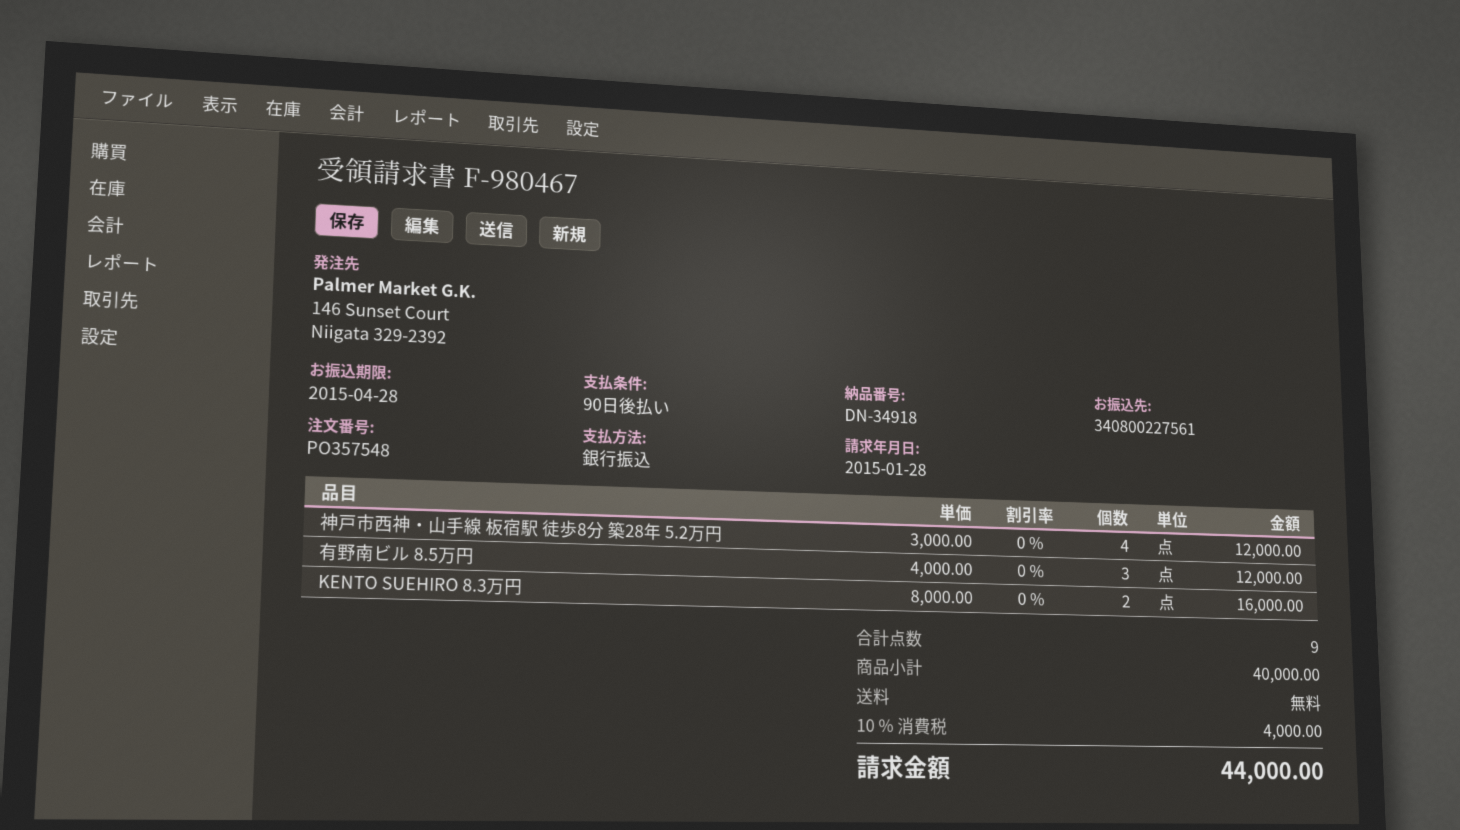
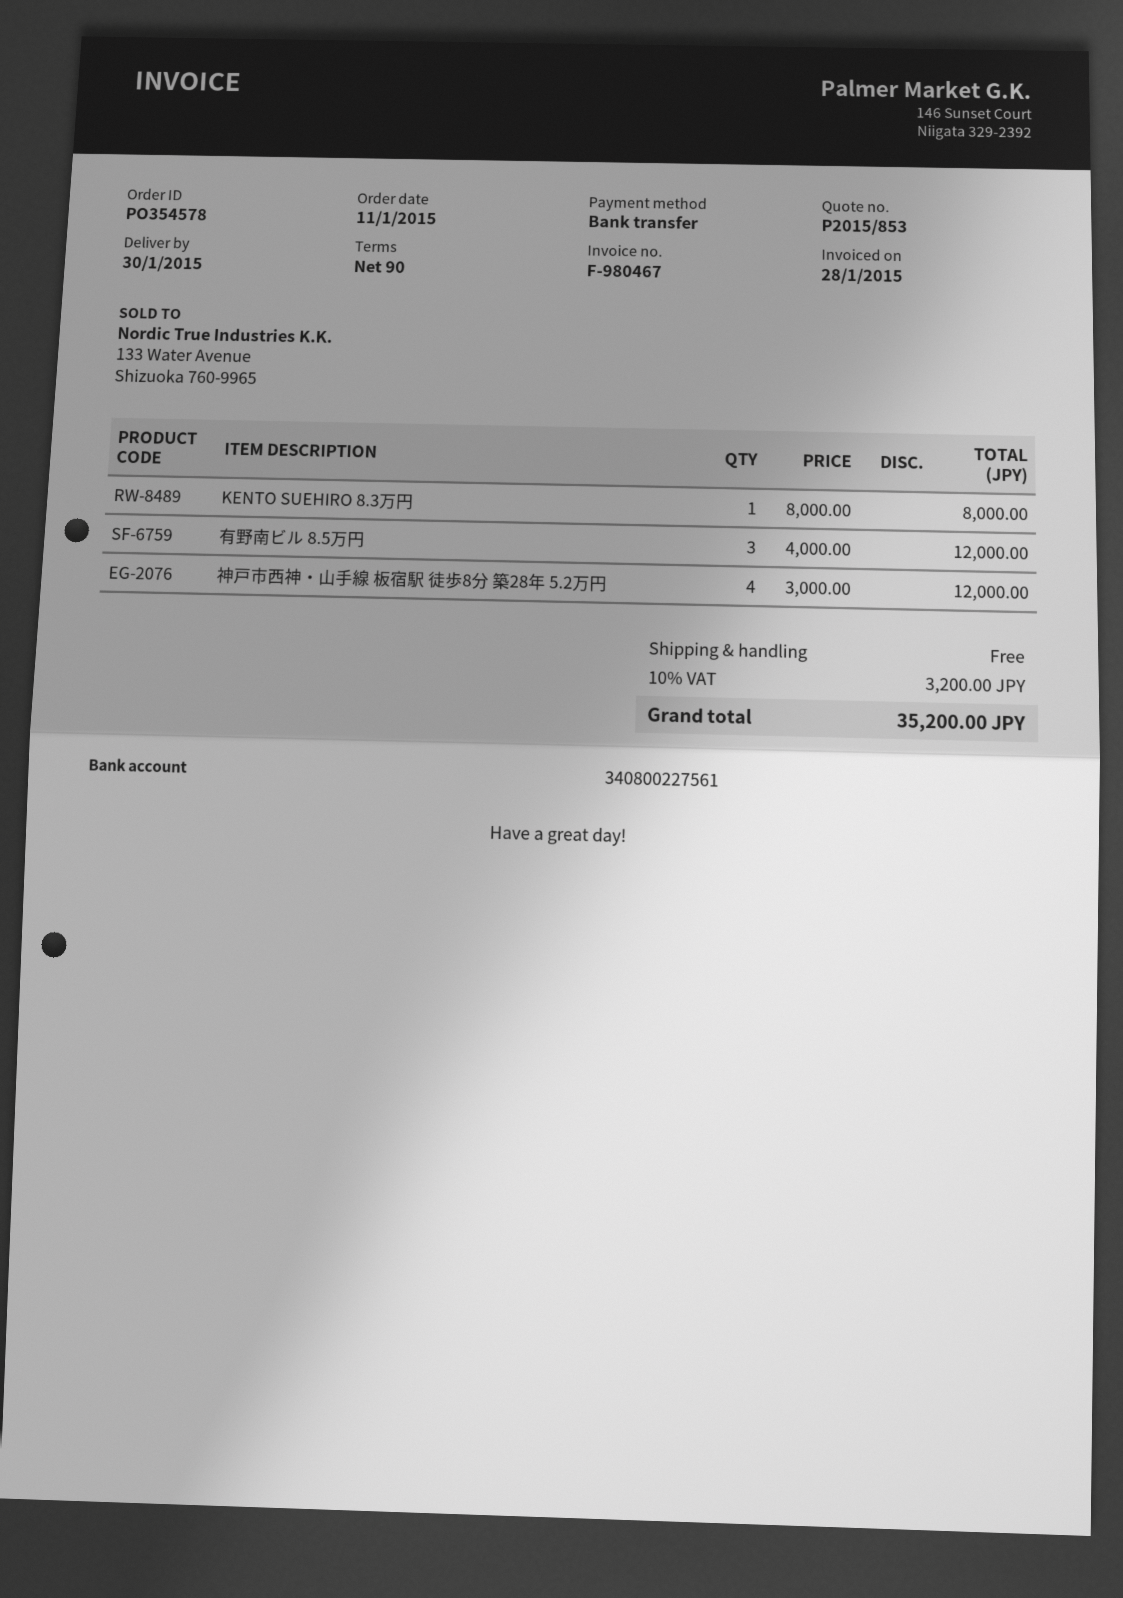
order number: PO357548 -> PO354578
KENTO SUEHIRO 8.3万円: 2 x 8000.00 = 16000.00 -> 1 x 8000.00 = 8000.00
tax: 10% = 4000.00 -> 10% = 3200.00
total: 44000.00 -> 35200.00

